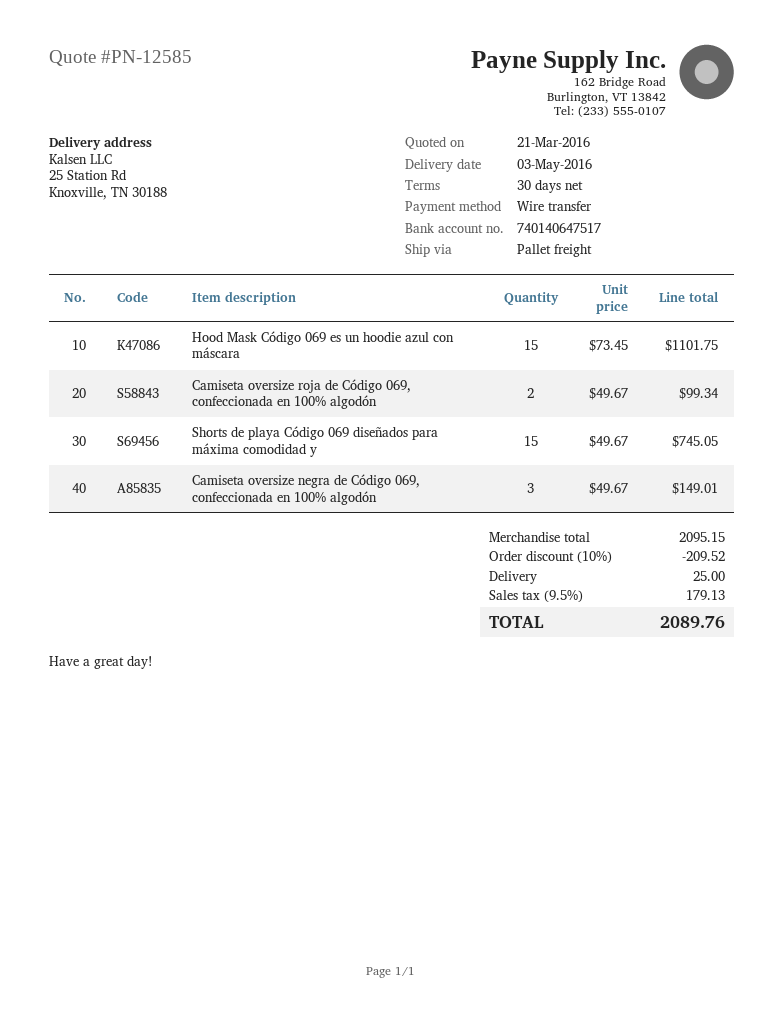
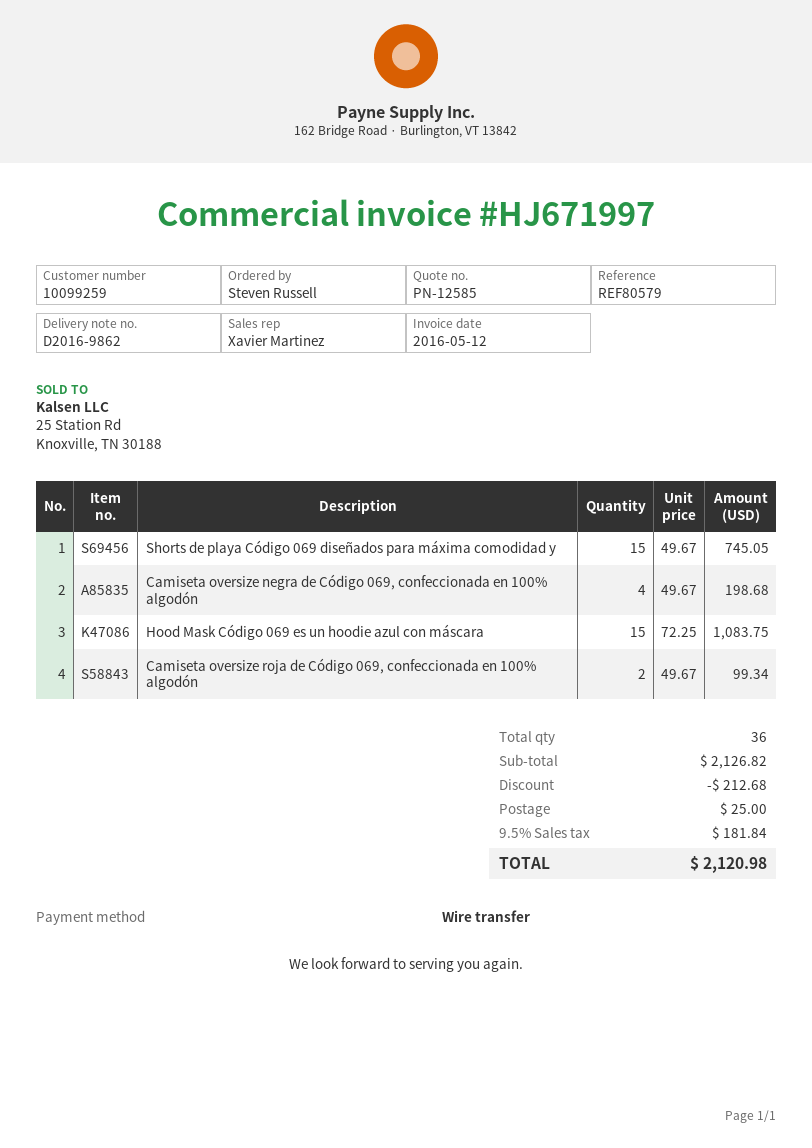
Hood Mask Código 069 es un hoodie azul con máscara: 15 x 73.45 = 1101.75 -> 15 x 72.25 = 1083.75
Camiseta oversize negra de Código 069, confeccionada en 100% algodón: 3 x 49.67 = 149.01 -> 4 x 49.67 = 198.68
subtotal: 2095.15 -> 2126.82
discount: 209.52 -> 212.68
tax: 9.5% = 179.13 -> 9.5% = 181.84
total: 2089.76 -> 2120.98

